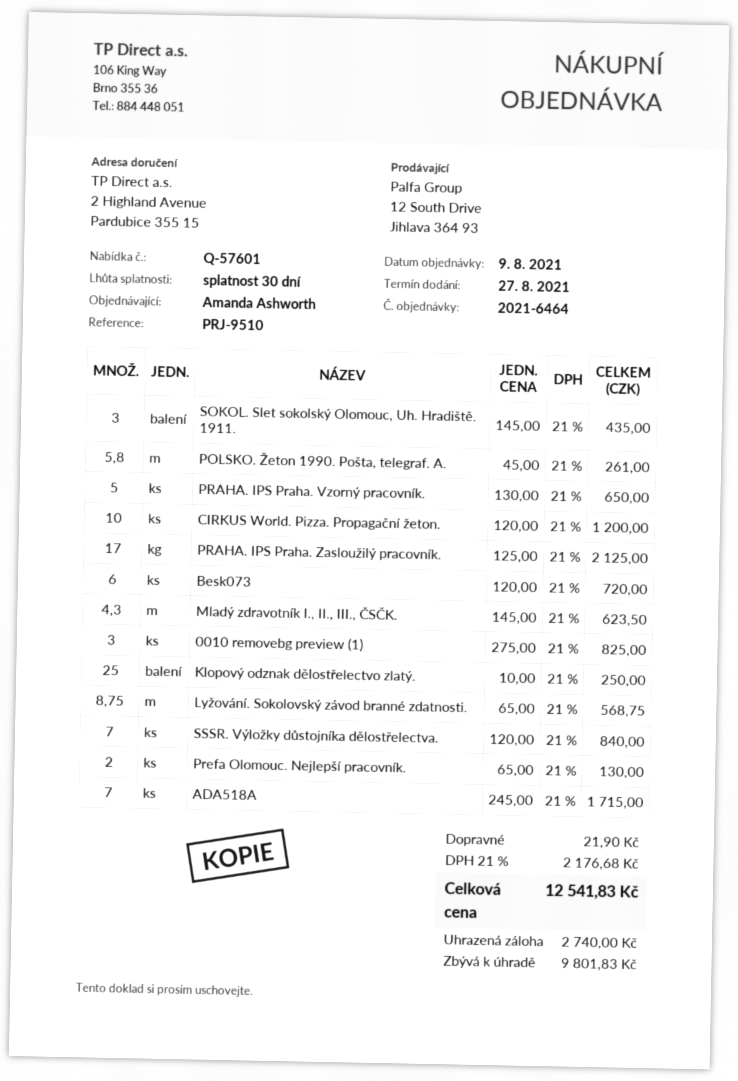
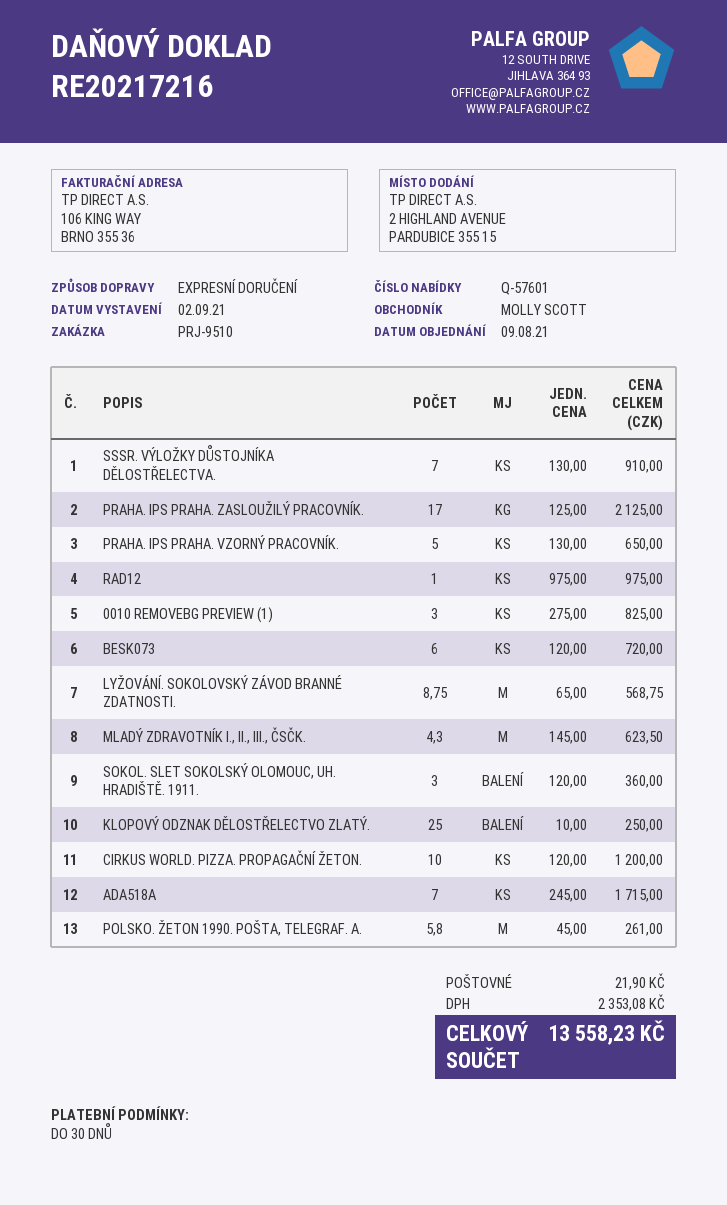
SOKOL. Slet sokolský Olomouc, Uh. Hradiště. 1911.: 3 x 145.00 = 435.00 -> 3 x 120.00 = 360.00
SSSR. Výložky důstojníka dělostřelectva.: 7 x 120.00 = 840.00 -> 7 x 130.00 = 910.00
Prefa Olomouc. Nejlepší pracovník.: 2 x 65.00 = 130.00 -> none
RAD12: none -> 1 x 975.00 = 975.00
tax: 2176.68 -> 2353.08
total: 12541.83 -> 13558.23

